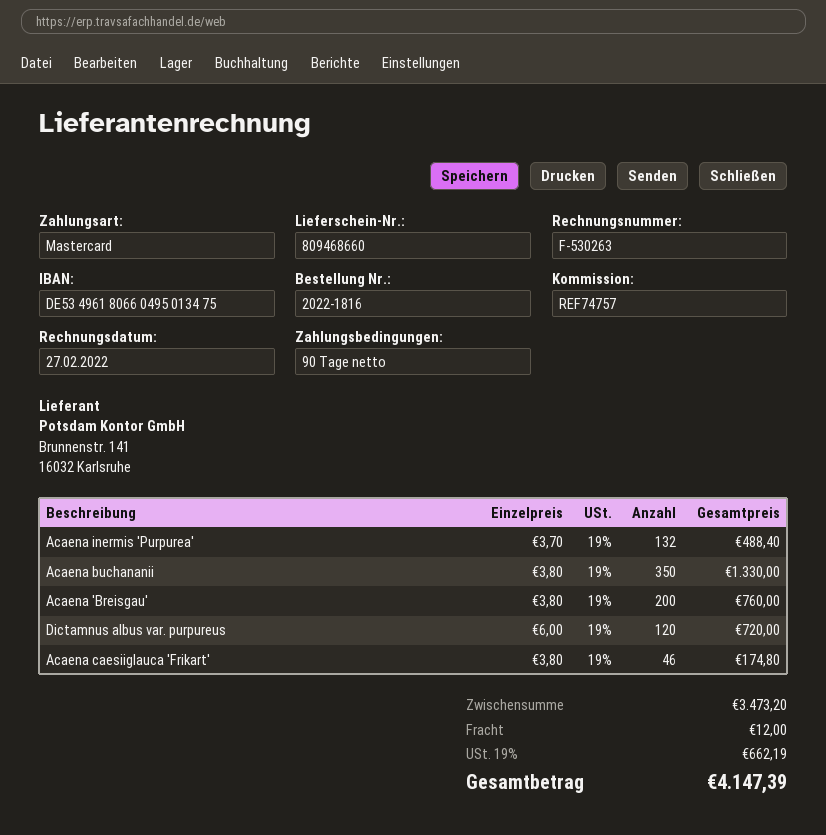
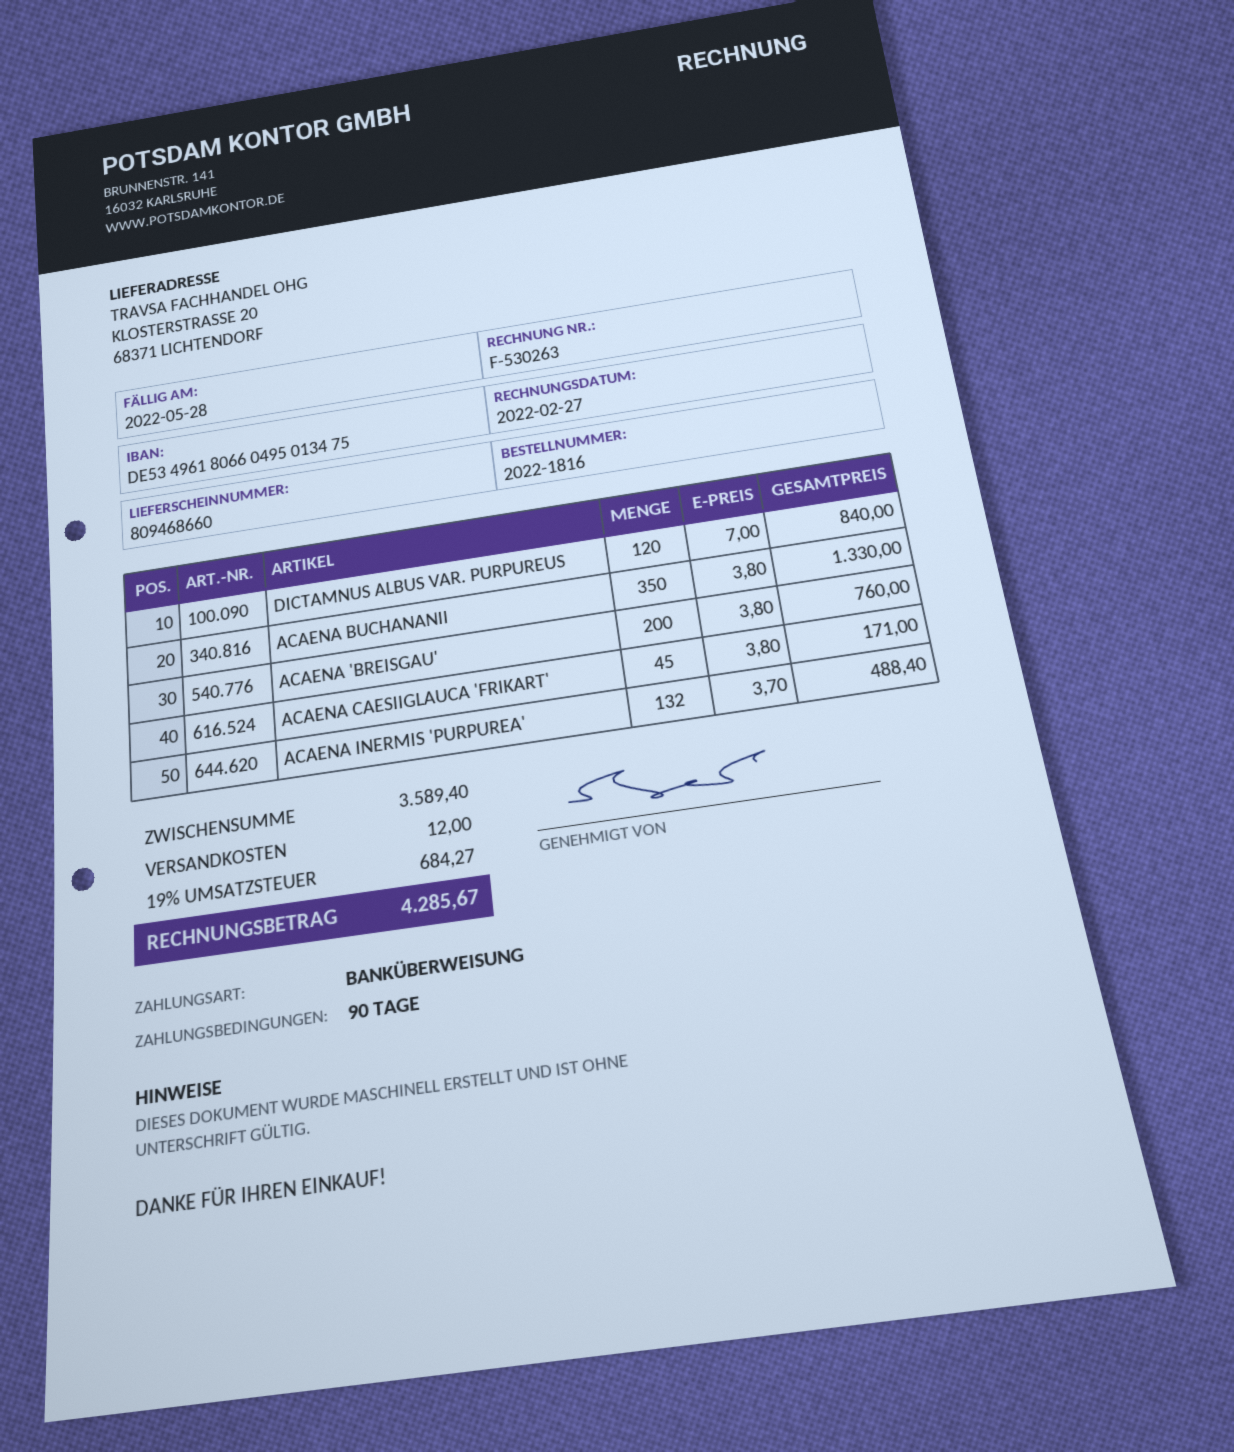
payment method: Mastercard -> bank transfer
Dictamnus albus var. purpureus: 120 x 6.00 = 720.00 -> 120 x 7.00 = 840.00
Acaena caesiiglauca 'Frikart': 46 x 3.80 = 174.80 -> 45 x 3.80 = 171.00
subtotal: 3473.20 -> 3589.40
tax: 19% = 662.19 -> 19% = 684.27
total: 4147.39 -> 4285.67

